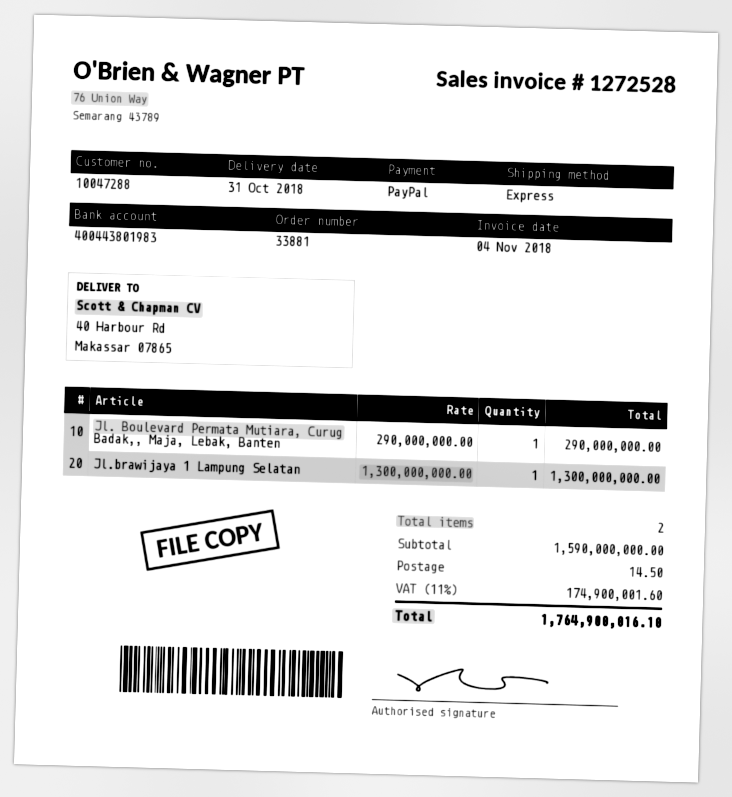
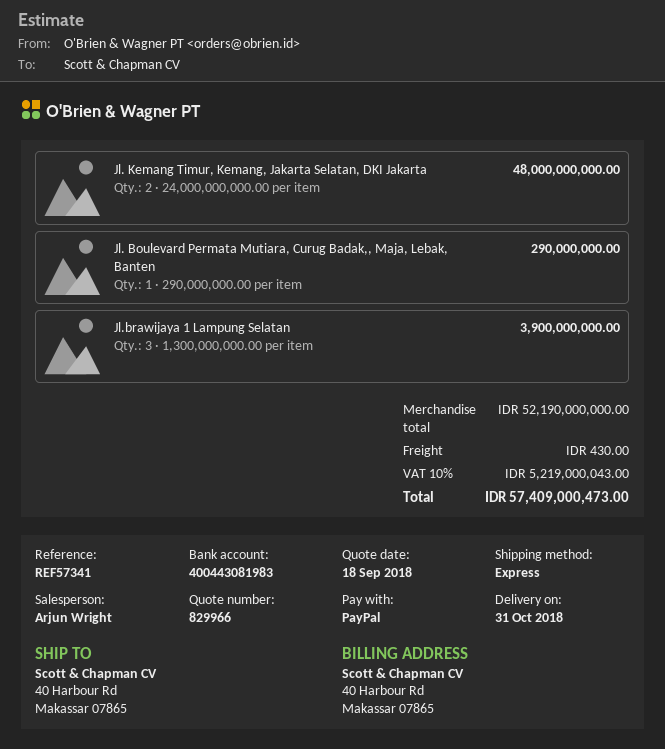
bank account: 400443801983 -> 400443081983
Jl.brawijaya 1 Lampung Selatan: 1 x 1300000000.00 = 1300000000.00 -> 3 x 1300000000.00 = 3900000000.00
Jl. Kemang Timur, Kemang, Jakarta Selatan, DKI Jakarta: none -> 2 x 24000000000.00 = 48000000000.00
subtotal: 1590000000.00 -> 52190000000.00
shipping: 14.50 -> 430.00
tax: 11% = 174900001.60 -> 10% = 5219000043.00
total: 1764900016.10 -> 57409000473.00

